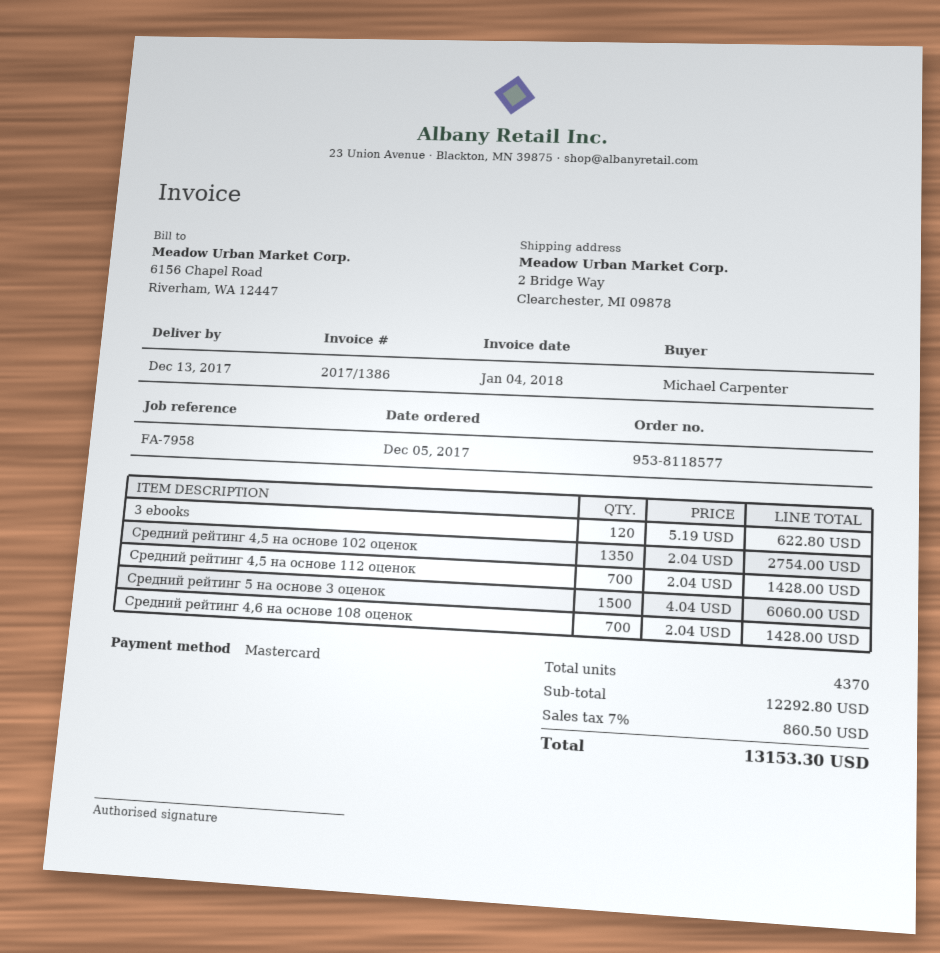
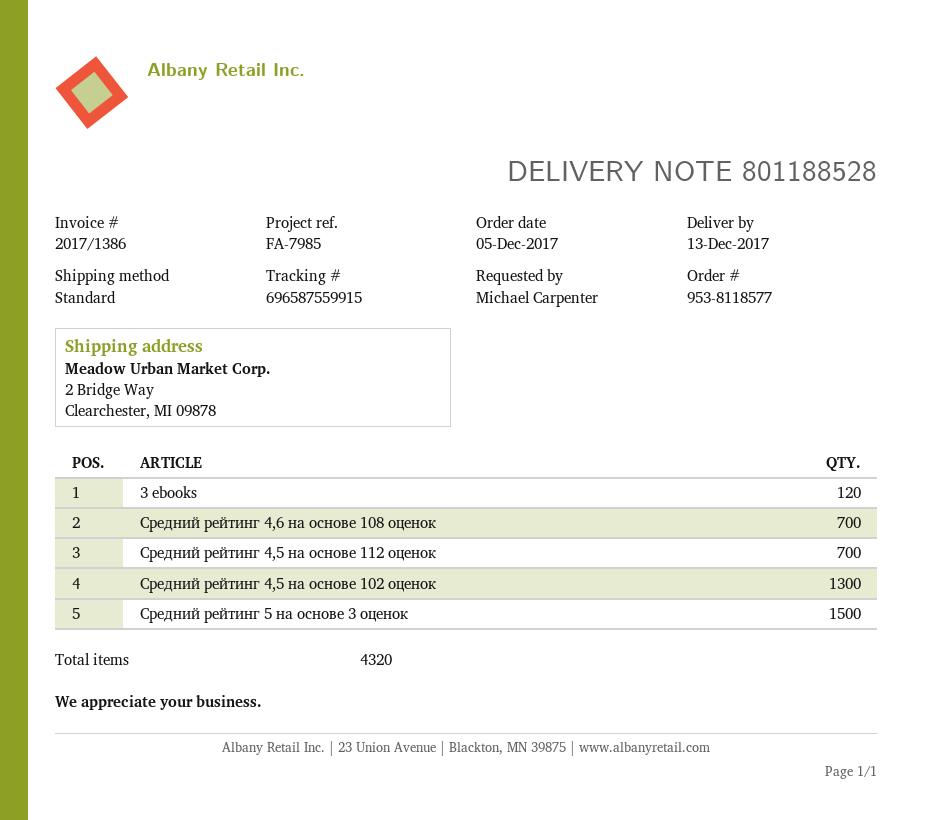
reference: FA-7958 -> FA-7985
Средний рейтинг 4,5 на основе 102 оценок: 1350 -> 1300
total quantity: 4370 -> 4320

